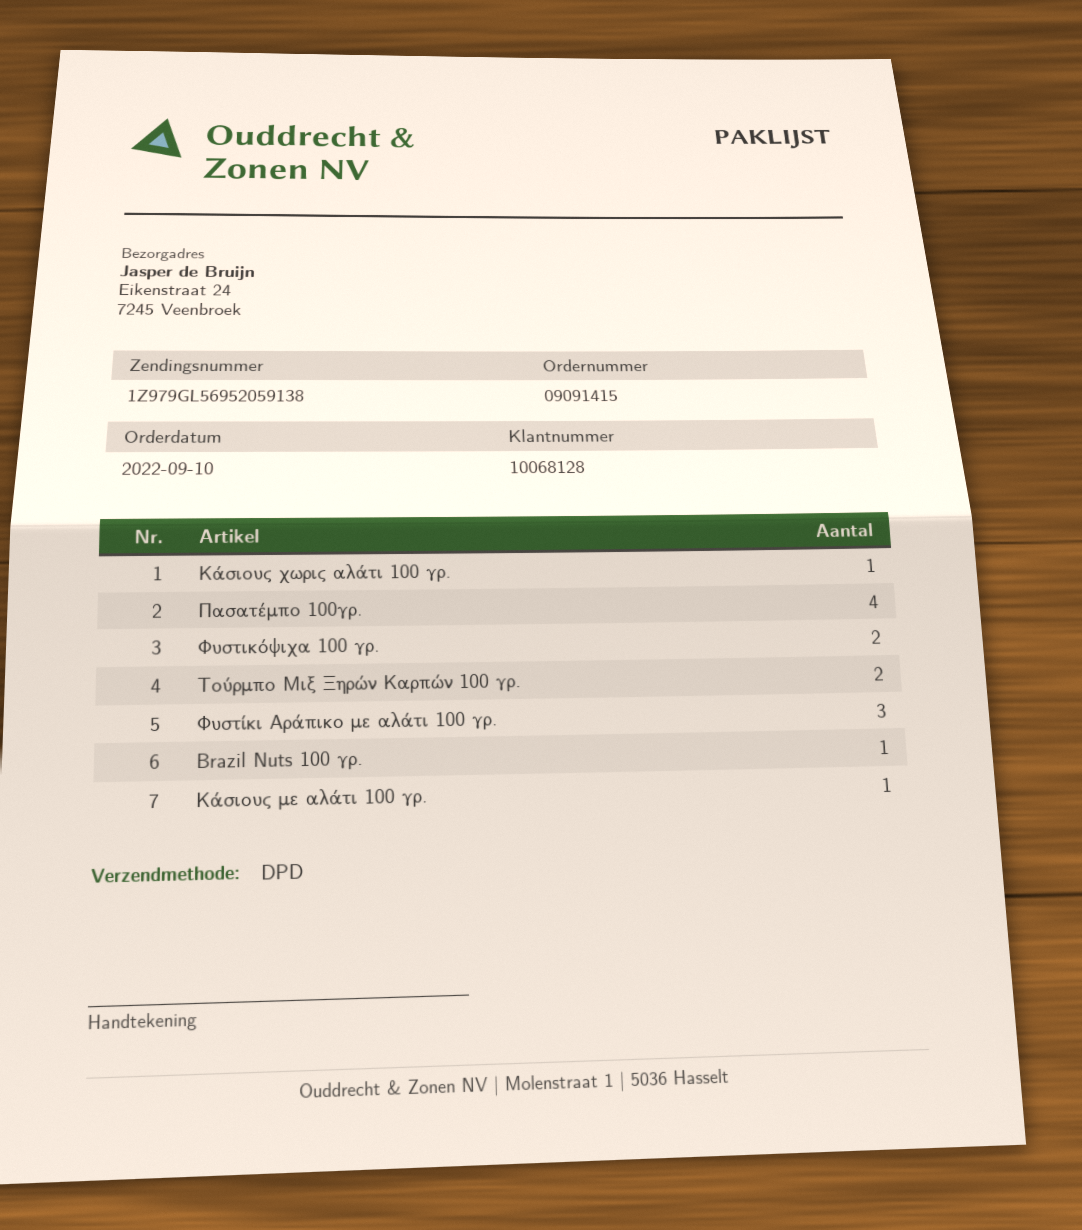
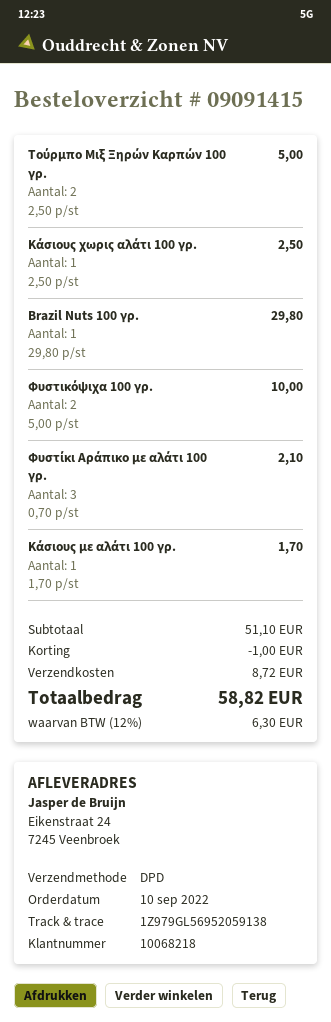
customer number: 10068128 -> 10068218
Πασατέμπο 100γρ.: 4 -> none

